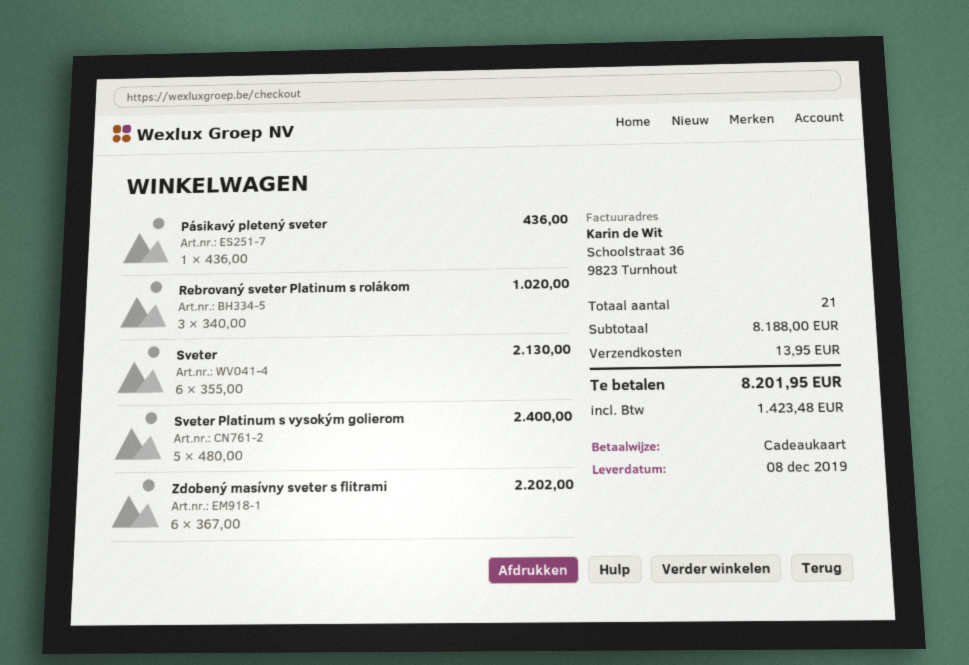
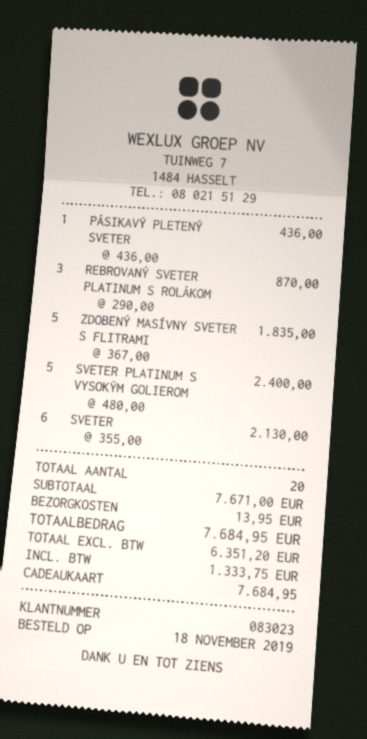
Rebrovaný sveter Platinum s rolákom: 3 x 340.00 = 1020.00 -> 3 x 290.00 = 870.00
Zdobený masívny sveter s flitrami: 6 x 367.00 = 2202.00 -> 5 x 367.00 = 1835.00
total quantity: 21 -> 20
subtotal: 8188.00 -> 7671.00
tax: 1423.48 -> 1333.75
total: 8201.95 -> 7684.95

